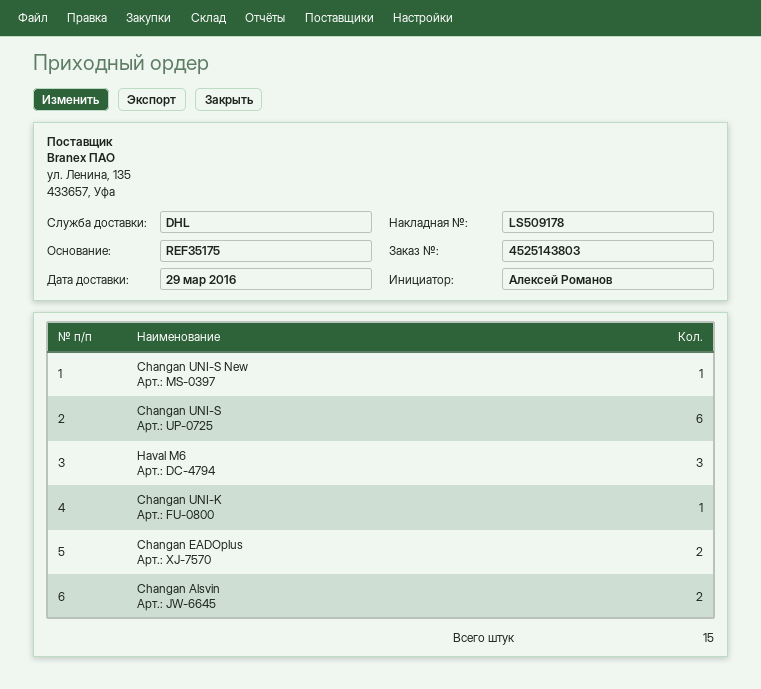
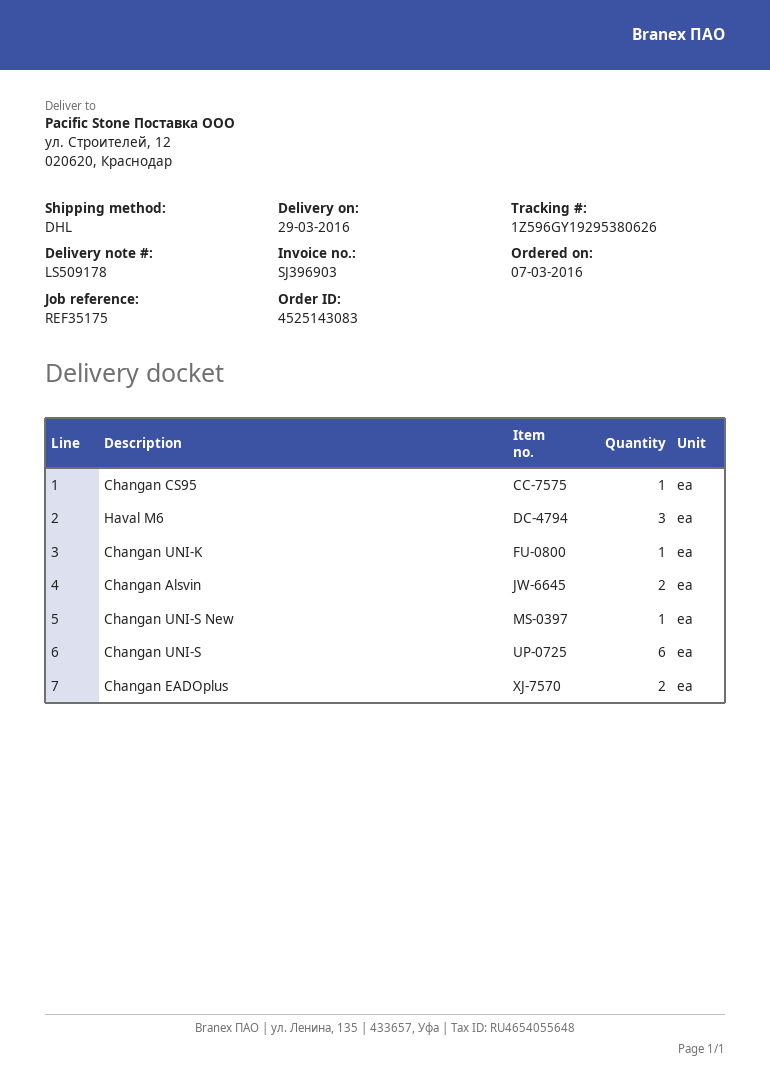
order number: 4525143803 -> 4525143083
Changan CS95: none -> 1

